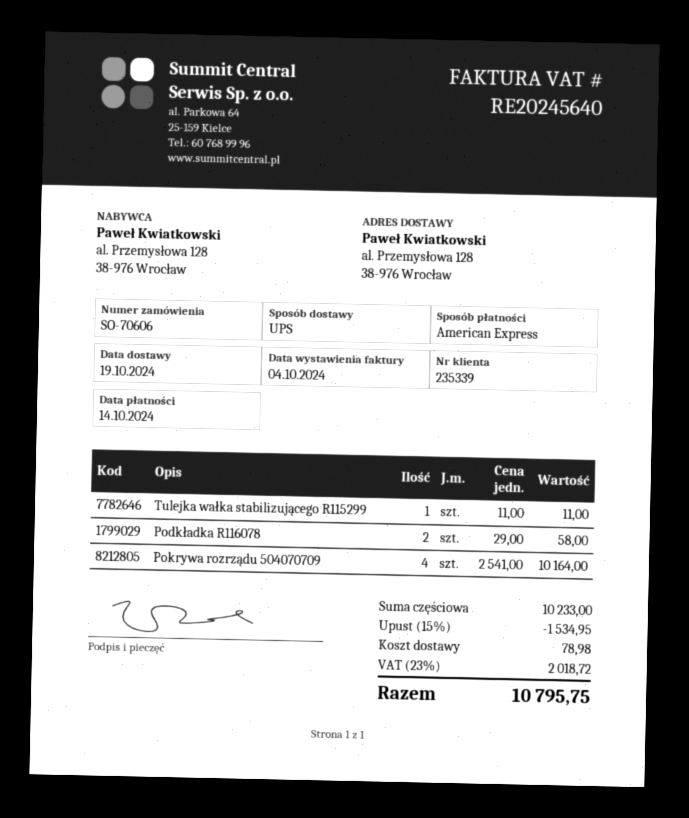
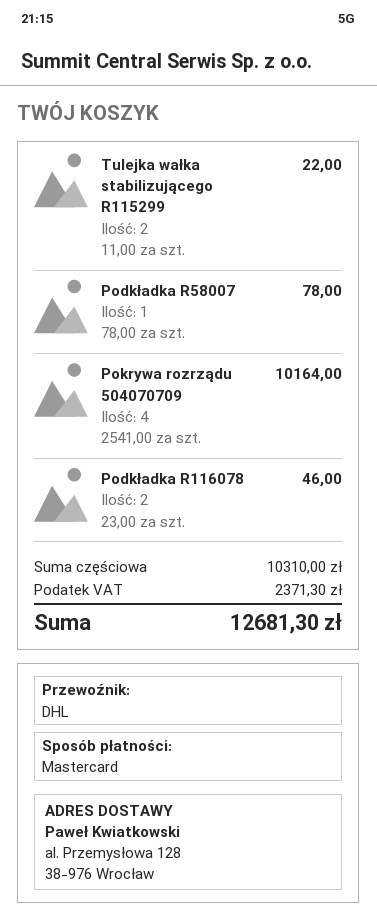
payment method: American Express -> Mastercard
shipping method: UPS -> DHL
Tulejka wałka stabilizującego R115299: 1 x 11.00 = 11.00 -> 2 x 11.00 = 22.00
Podkładka R116078: 2 x 29.00 = 58.00 -> 2 x 23.00 = 46.00
Podkładka R58007: none -> 1 x 78.00 = 78.00
subtotal: 10233.00 -> 10310.00
discount: 15% = 1534.95 -> none
shipping: 78.98 -> none
tax: 2018.72 -> 2371.30
total: 10795.75 -> 12681.30

